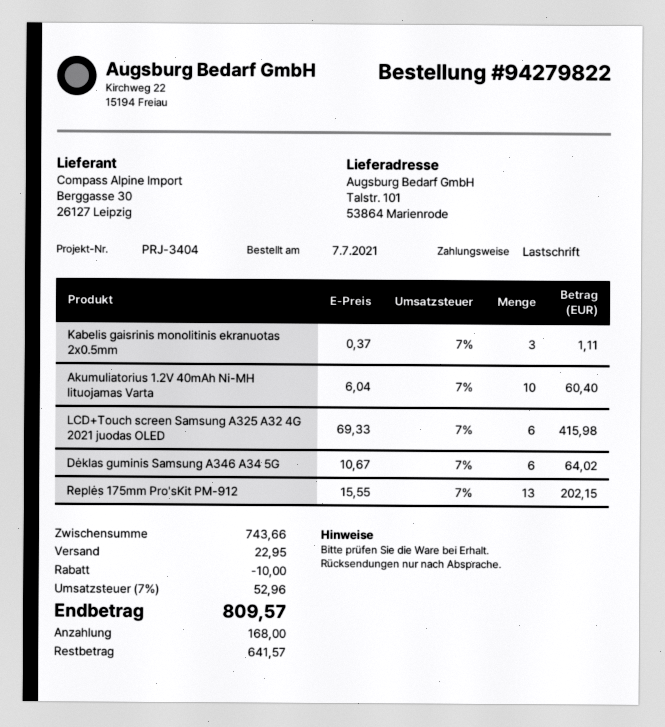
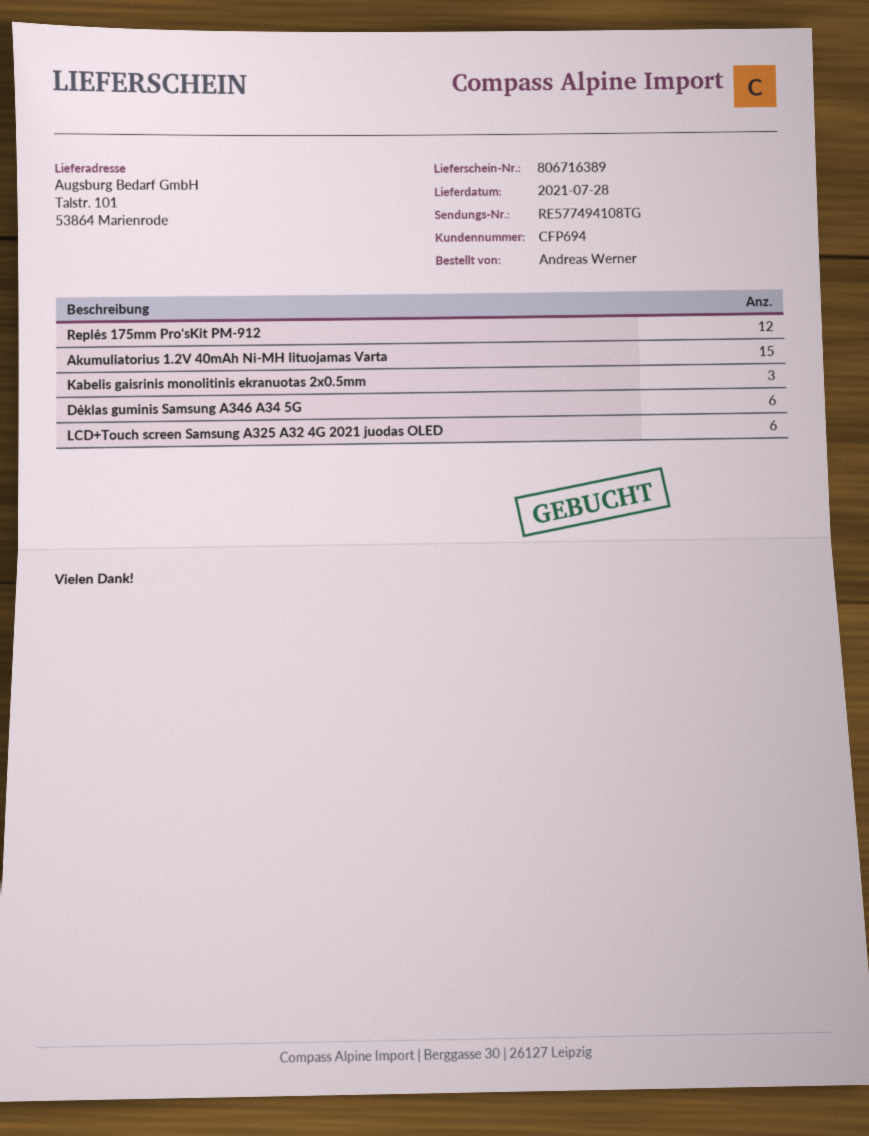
Akumuliatorius 1.2V 40mAh Ni-MH lituojamas Varta: 10 -> 15
Replės 175mm Pro'sKit PM-912: 13 -> 12

